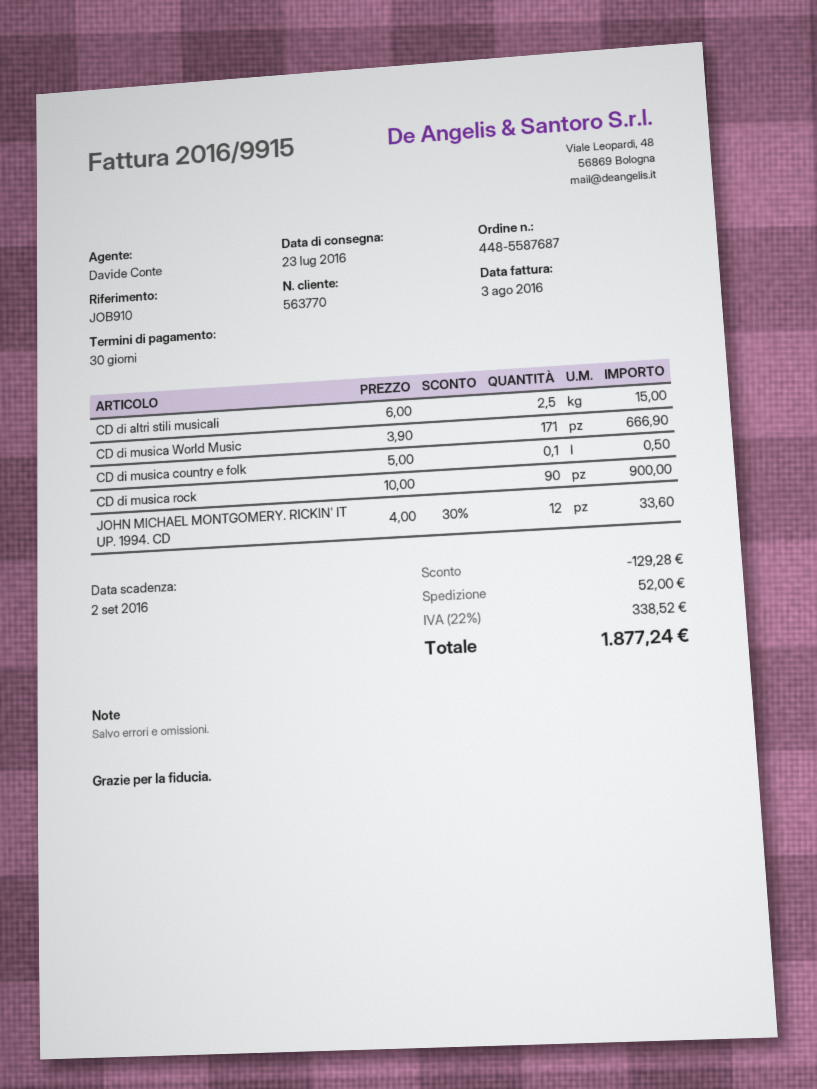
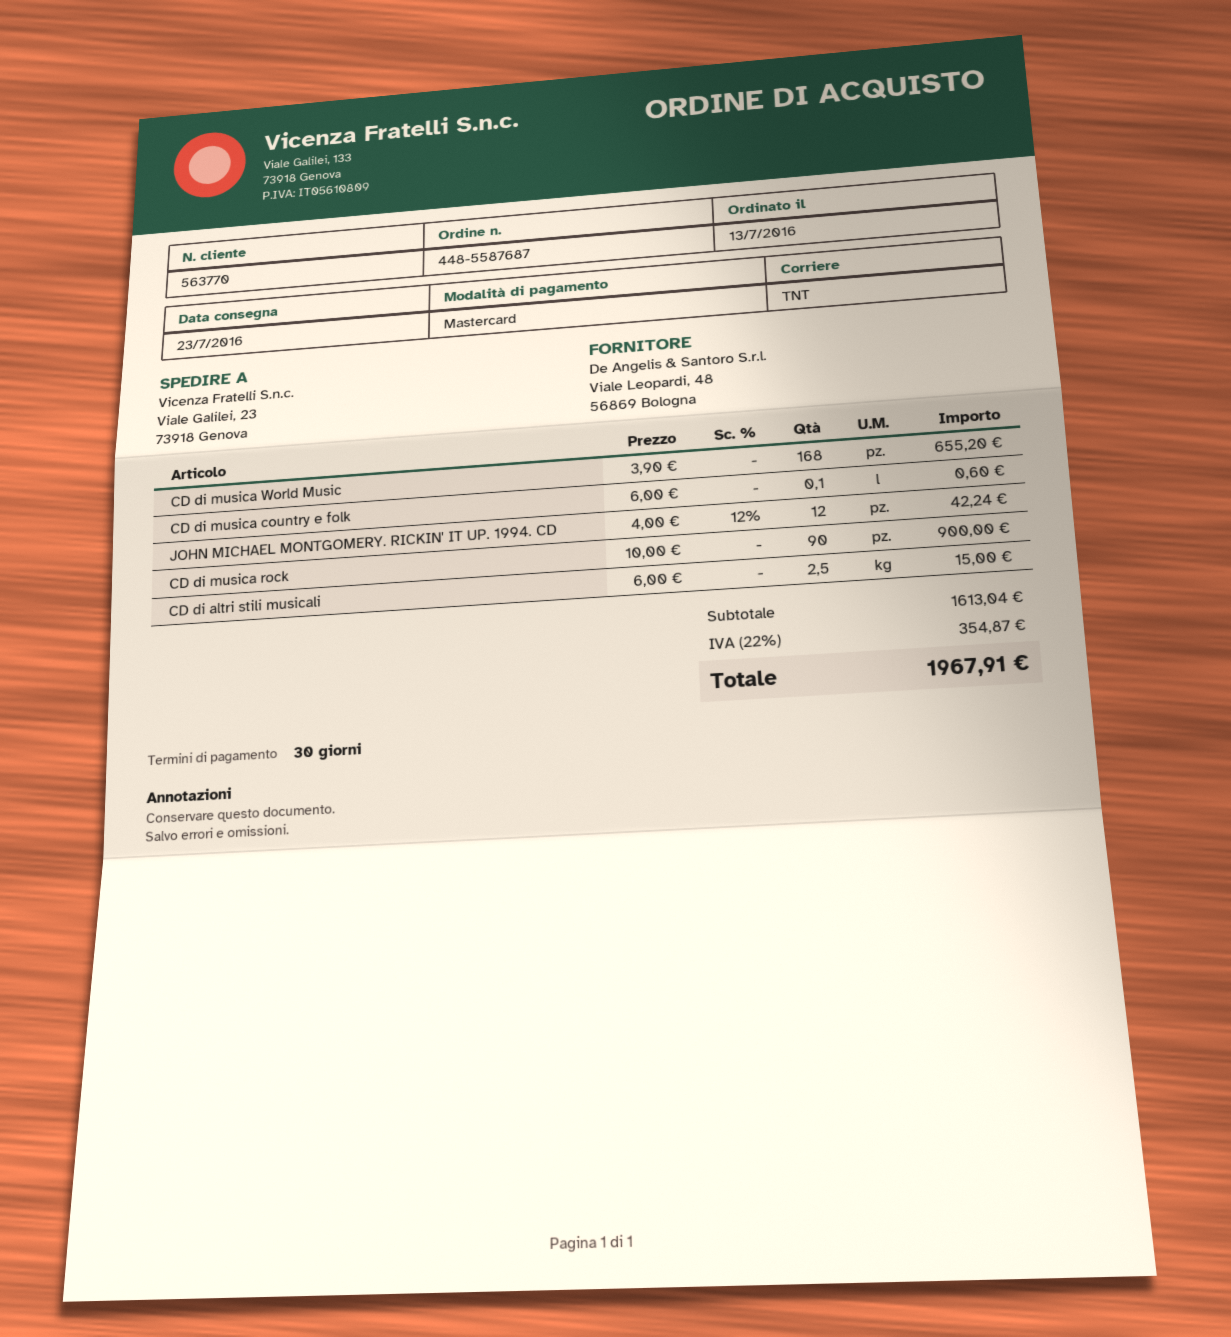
CD di musica World Music: 171 x 3.90 = 666.90 -> 168 x 3.90 = 655.20
CD di musica country e folk: 0.1 x 5.00 = 0.50 -> 0.1 x 6.00 = 0.60
JOHN MICHAEL MONTGOMERY. RICKIN' IT UP. 1994. CD: 12 x 4.00 - 30% = 33.60 -> 12 x 4.00 - 12% = 42.24
discount: 129.28 -> none
shipping: 52.00 -> none
tax: 22% = 338.52 -> 22% = 354.87
total: 1877.24 -> 1967.91

